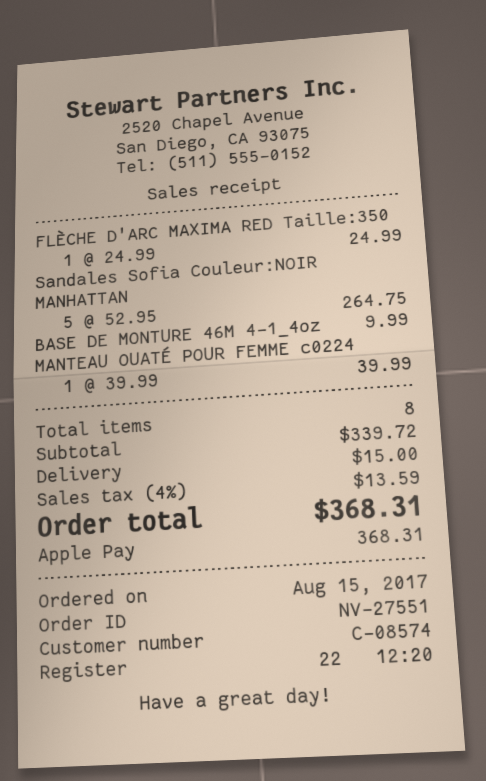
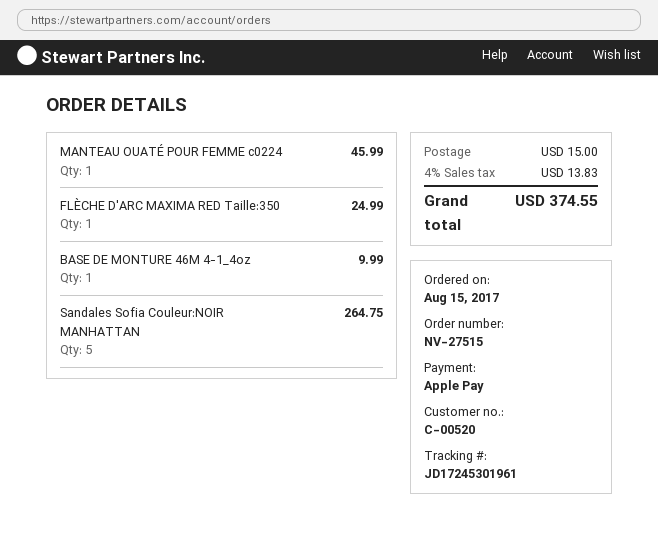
order number: NV-27551 -> NV-27515
customer number: C-08574 -> C-00520
MANTEAU OUATÉ POUR FEMME c0224: 1 for 39.99 -> 1 for 45.99
tax: 4% = 13.59 -> 4% = 13.83
total: 368.31 -> 374.55

